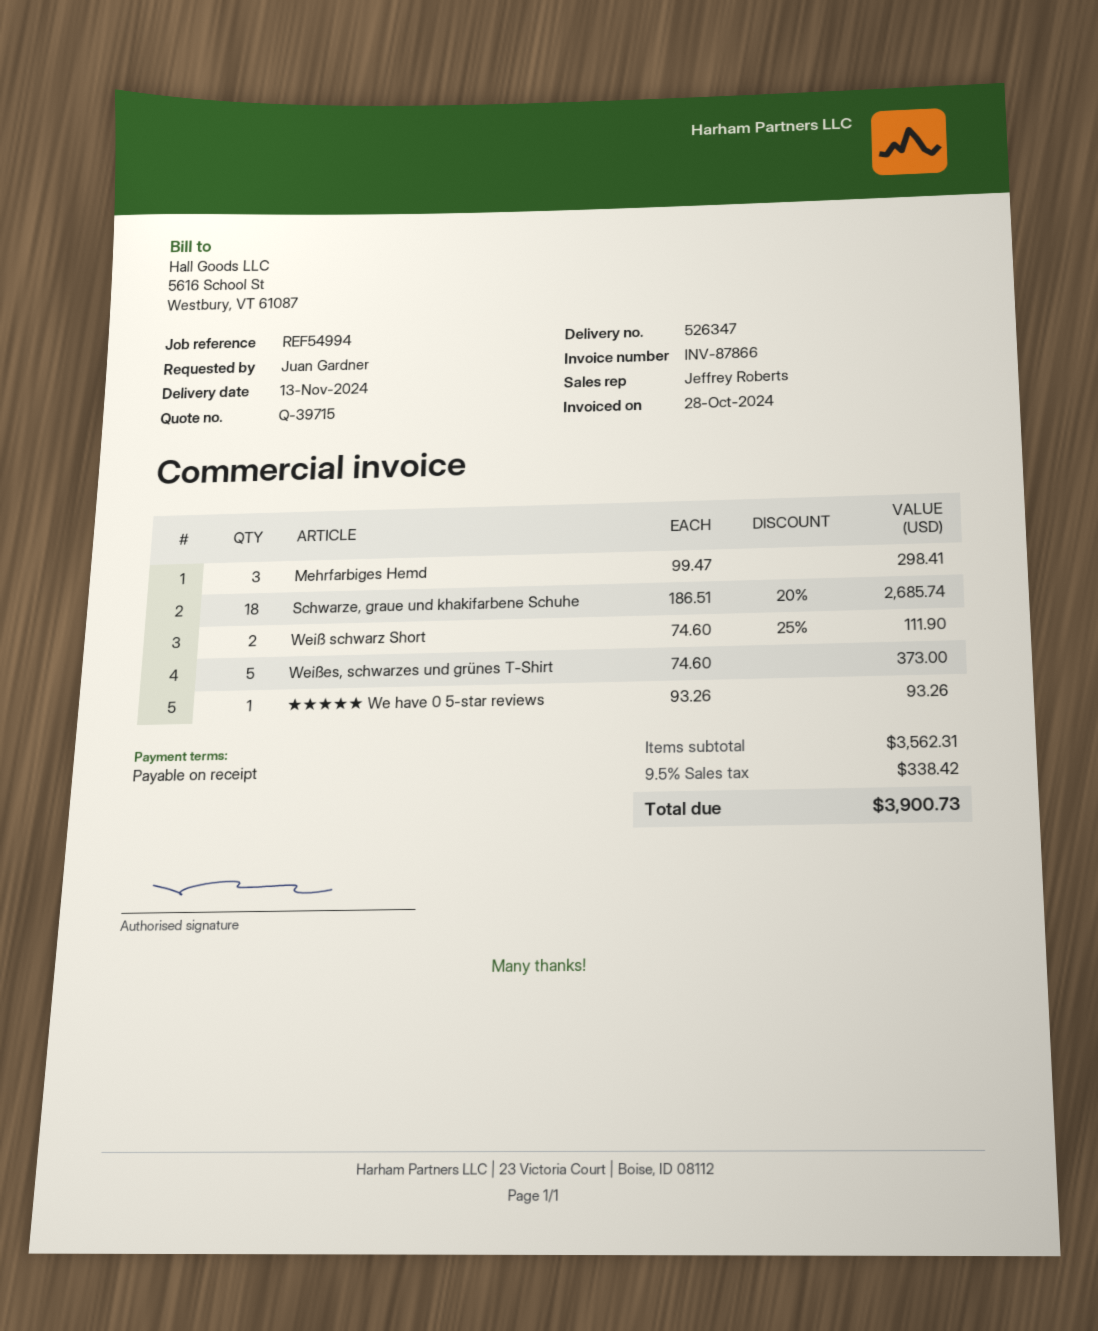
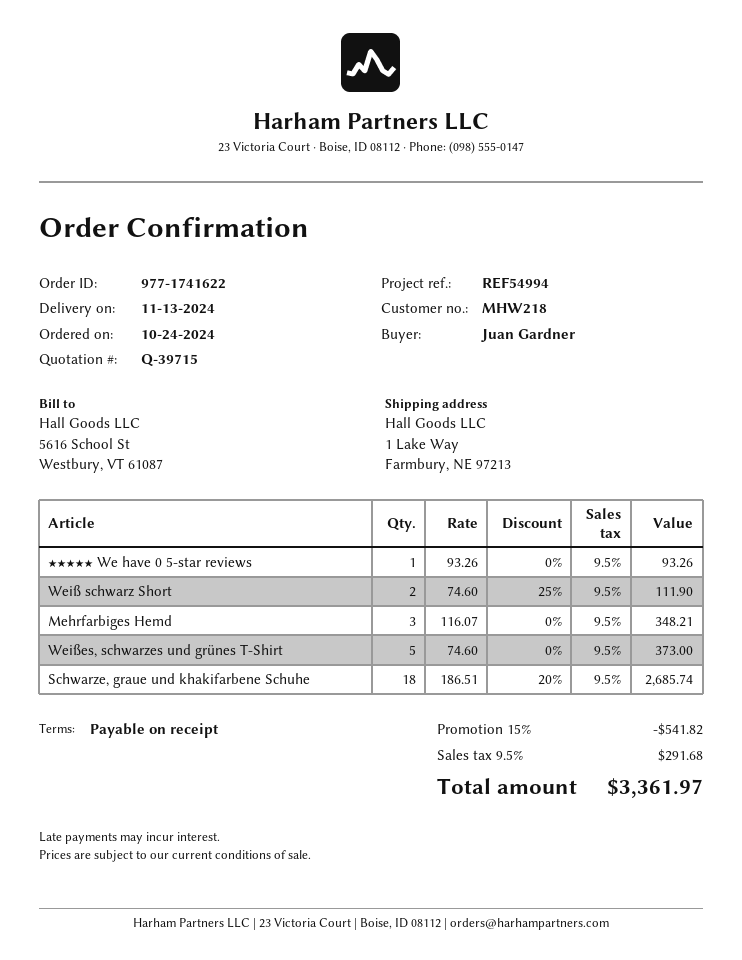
Mehrfarbiges Hemd: 3 x 99.47 = 298.41 -> 3 x 116.07 = 348.21
discount: none -> 15% = 541.82
tax: 9.5% = 338.42 -> 9.5% = 291.68
total: 3900.73 -> 3361.97

